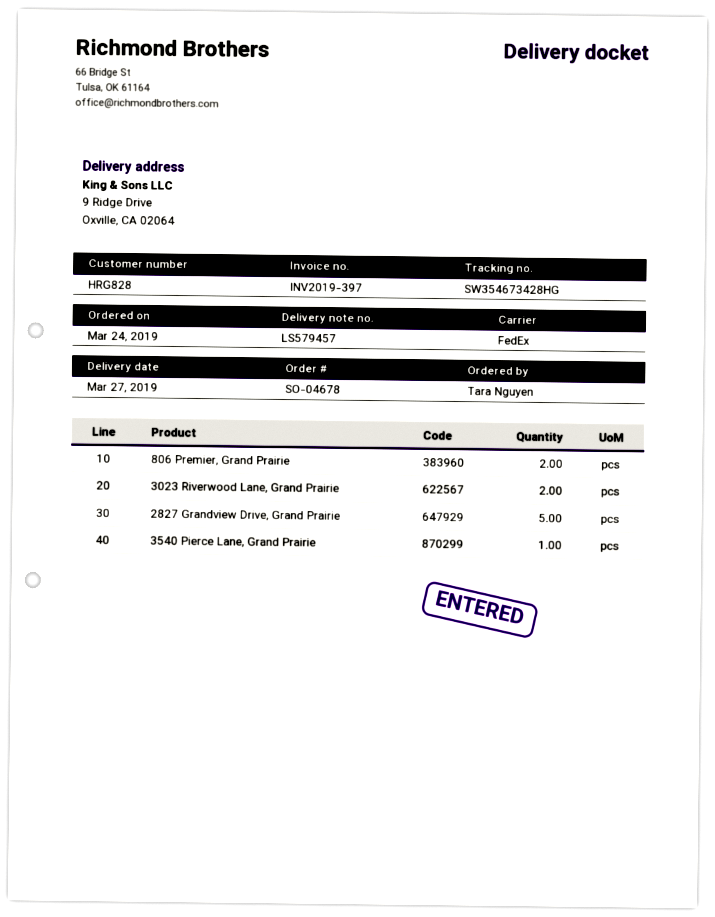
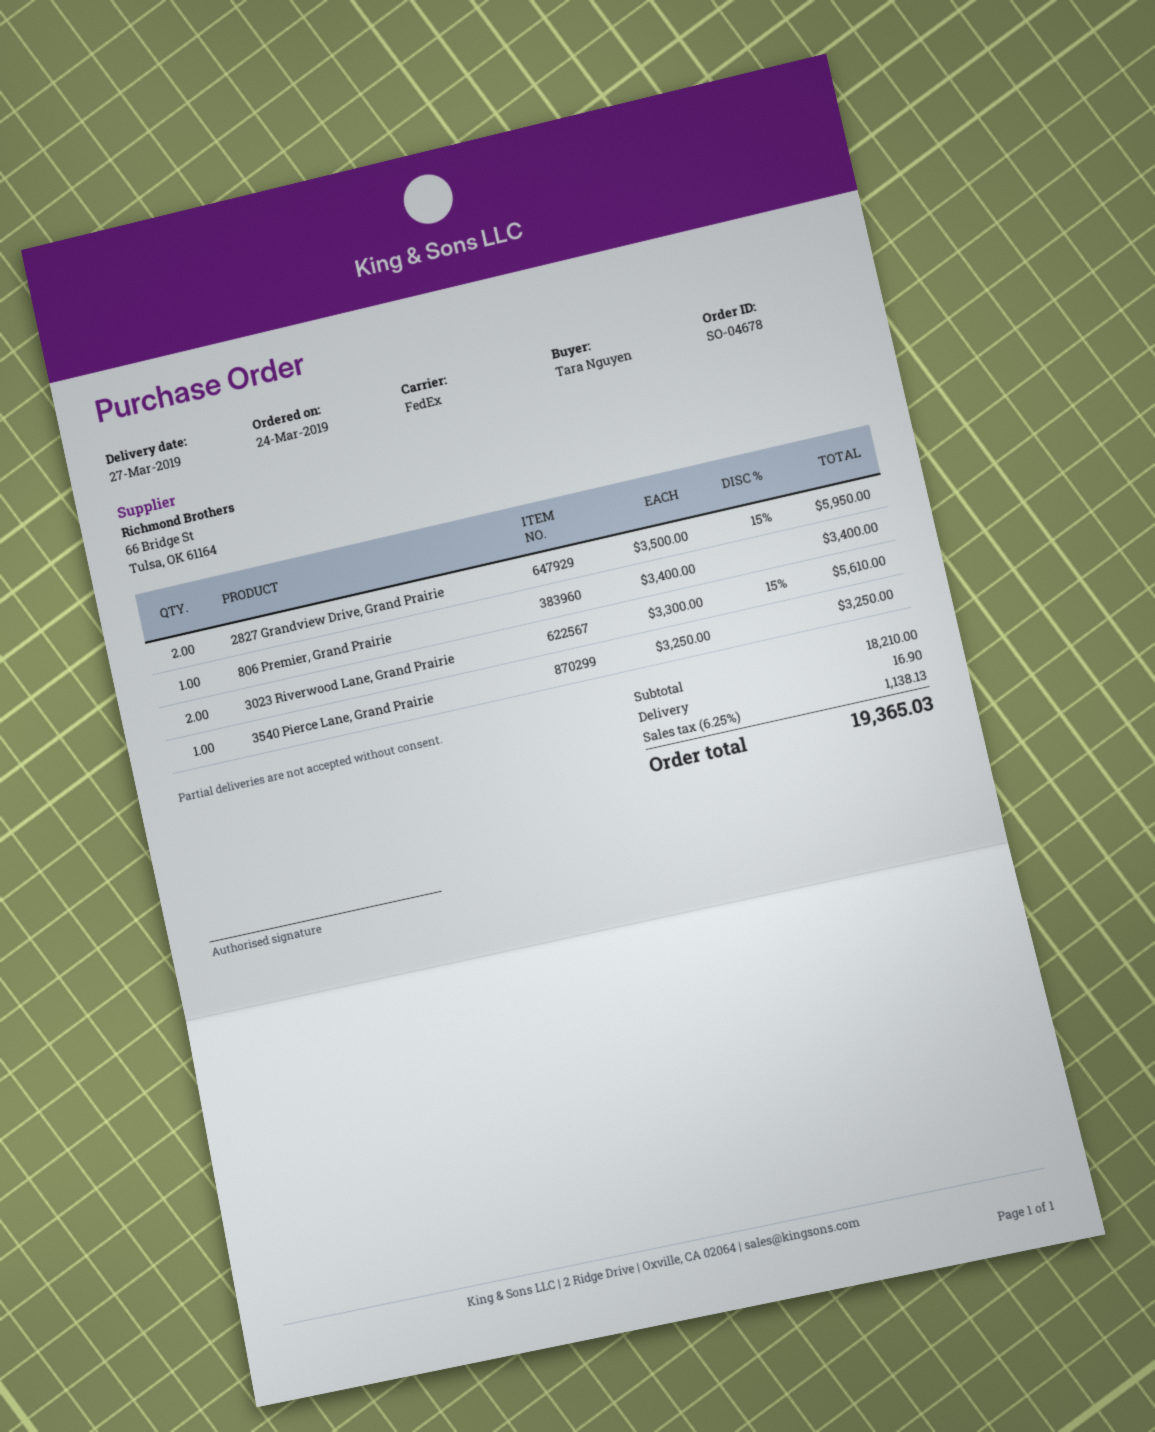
806 Premier, Grand Prairie: 2 -> 1
2827 Grandview Drive, Grand Prairie: 5 -> 2

